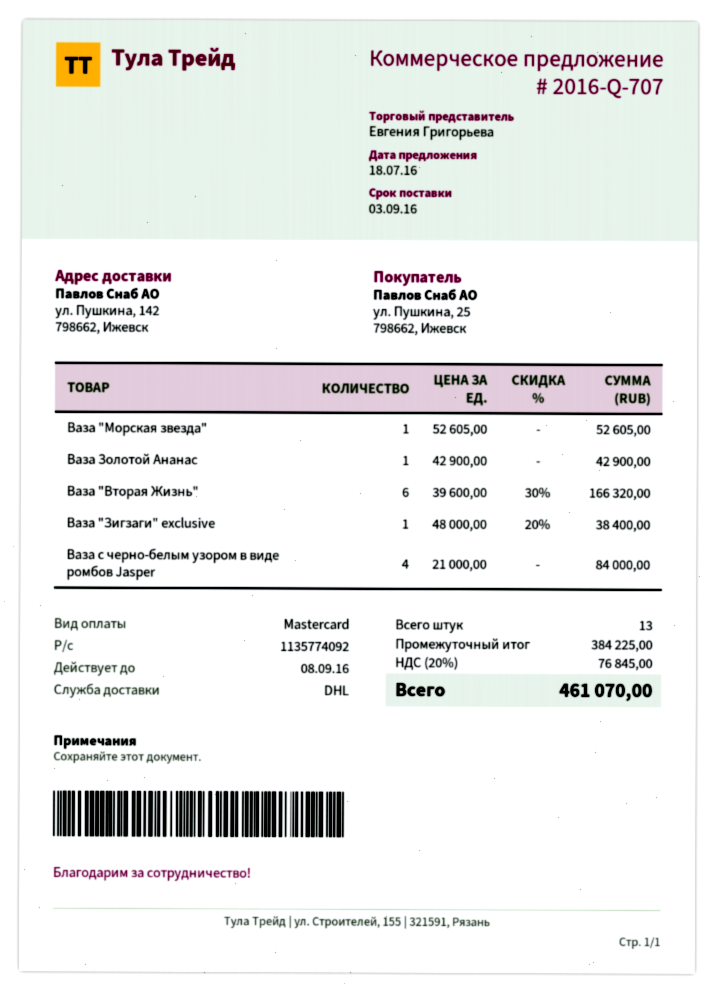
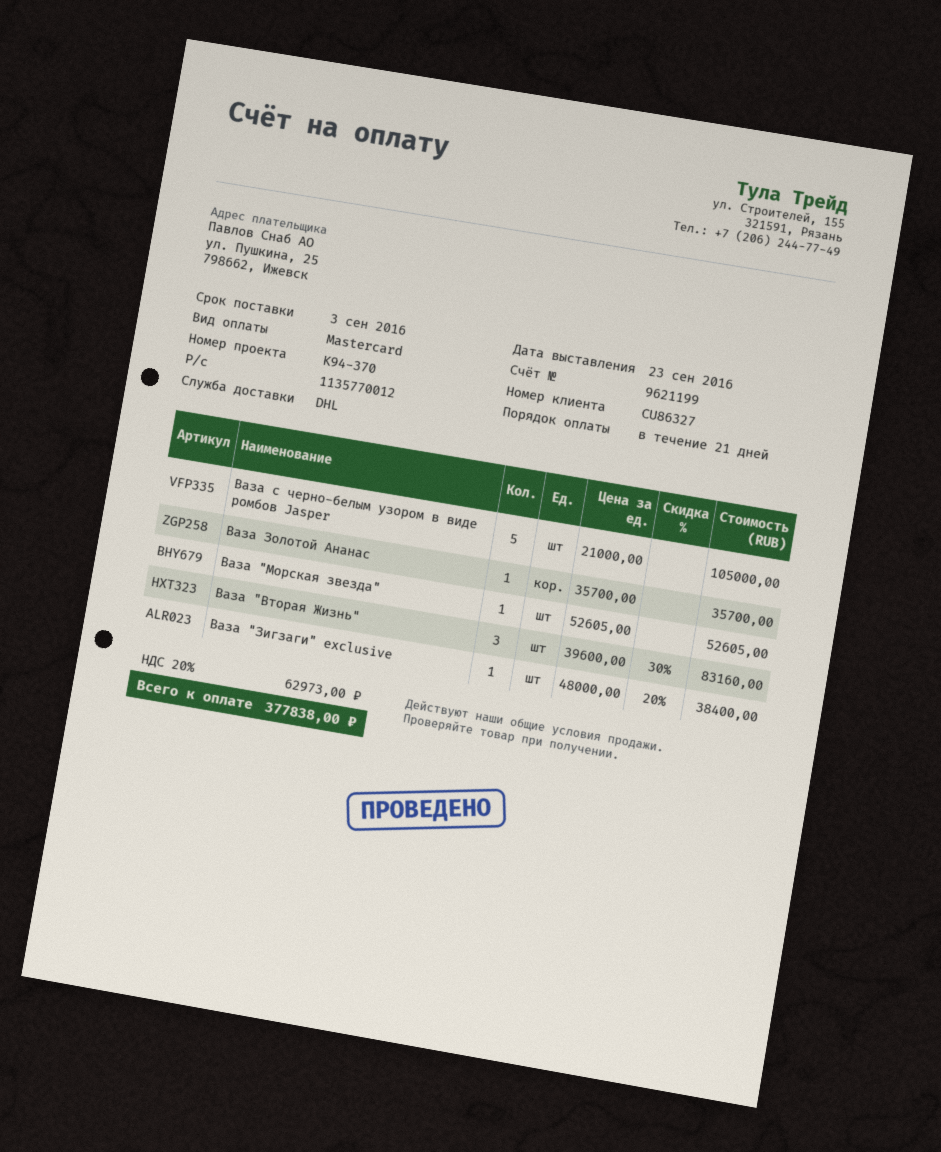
bank account: 1135774092 -> 1135770012
Ваза Золотой Ананас: 1 x 42900.00 = 42900.00 -> 1 x 35700.00 = 35700.00
Ваза "Вторая Жизнь": 6 x 39600.00 - 30% = 166320.00 -> 3 x 39600.00 - 30% = 83160.00
Ваза с черно-белым узором в виде ромбов Jasper: 4 x 21000.00 = 84000.00 -> 5 x 21000.00 = 105000.00
tax: 20% = 76845.00 -> 20% = 62973.00
total: 461070.00 -> 377838.00

